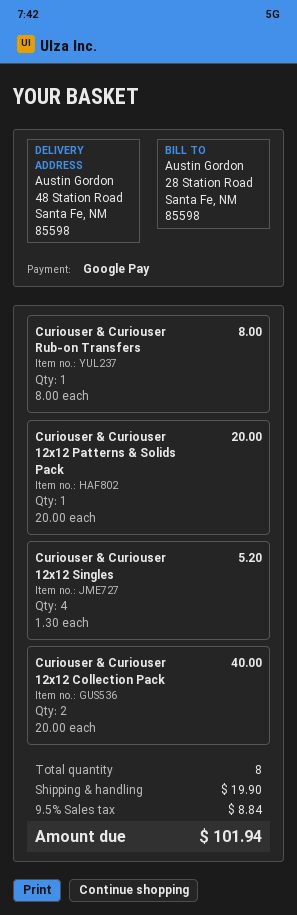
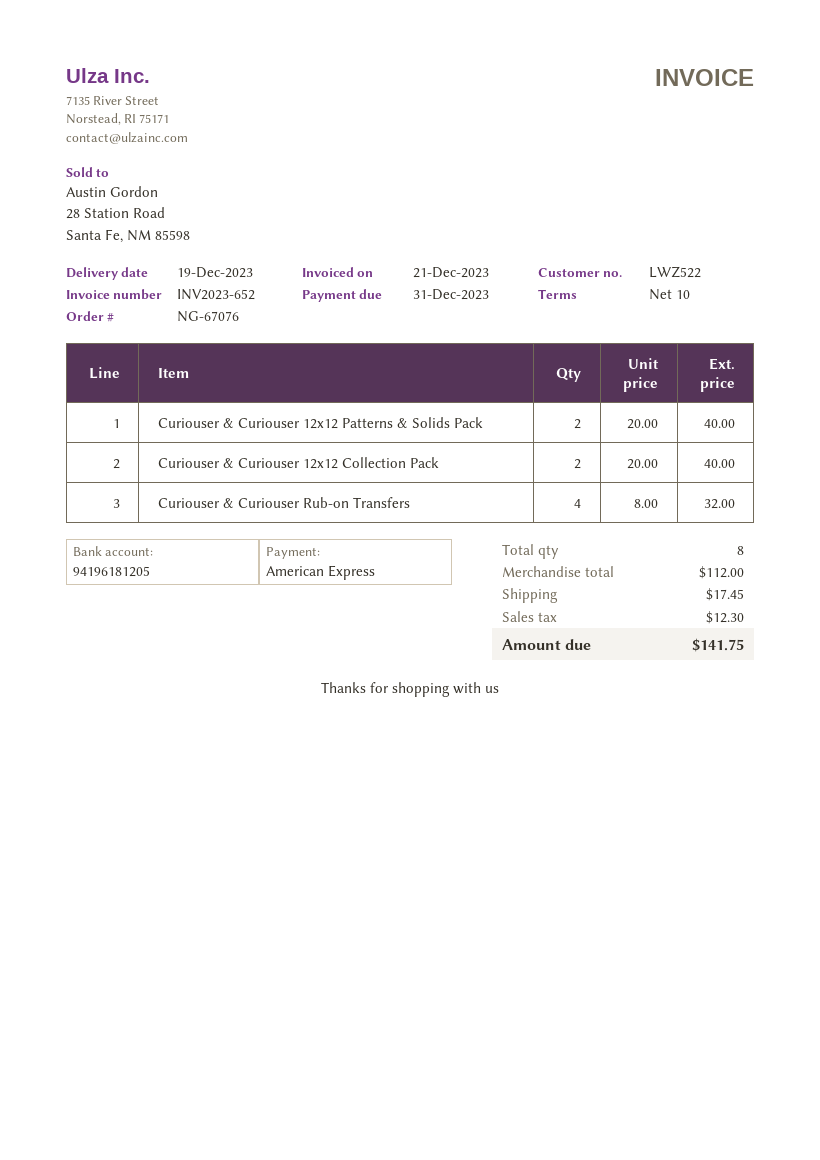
payment method: Google Pay -> American Express
Curiouser & Curiouser Rub-on Transfers: 1 x 8.00 = 8.00 -> 4 x 8.00 = 32.00
Curiouser & Curiouser 12x12 Patterns & Solids Pack: 1 x 20.00 = 20.00 -> 2 x 20.00 = 40.00
Curiouser & Curiouser 12x12 Singles: 4 x 1.30 = 5.20 -> none
shipping: 19.90 -> 17.45
tax: 8.84 -> 12.30
total: 101.94 -> 141.75

